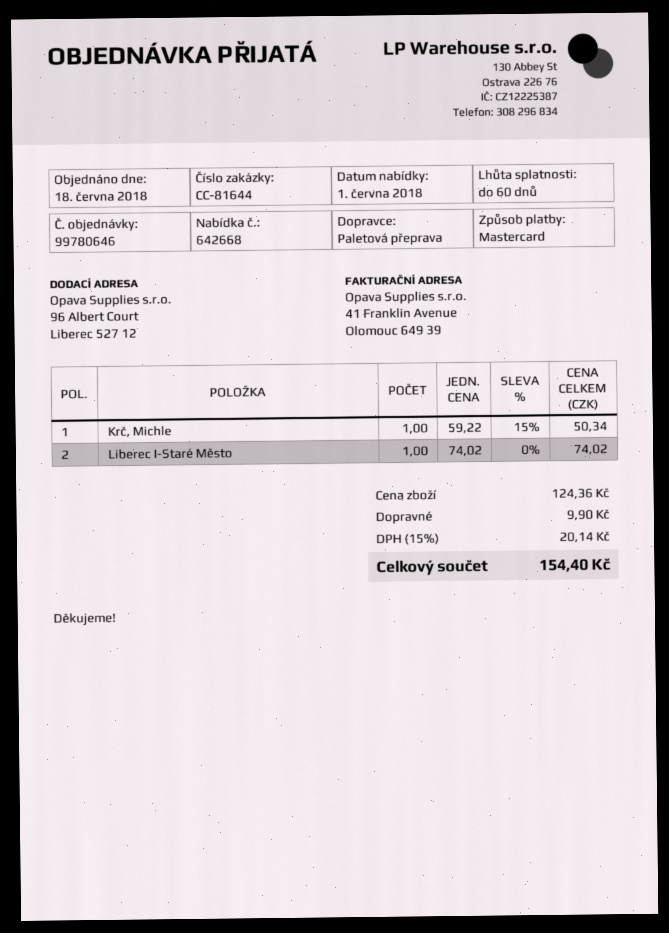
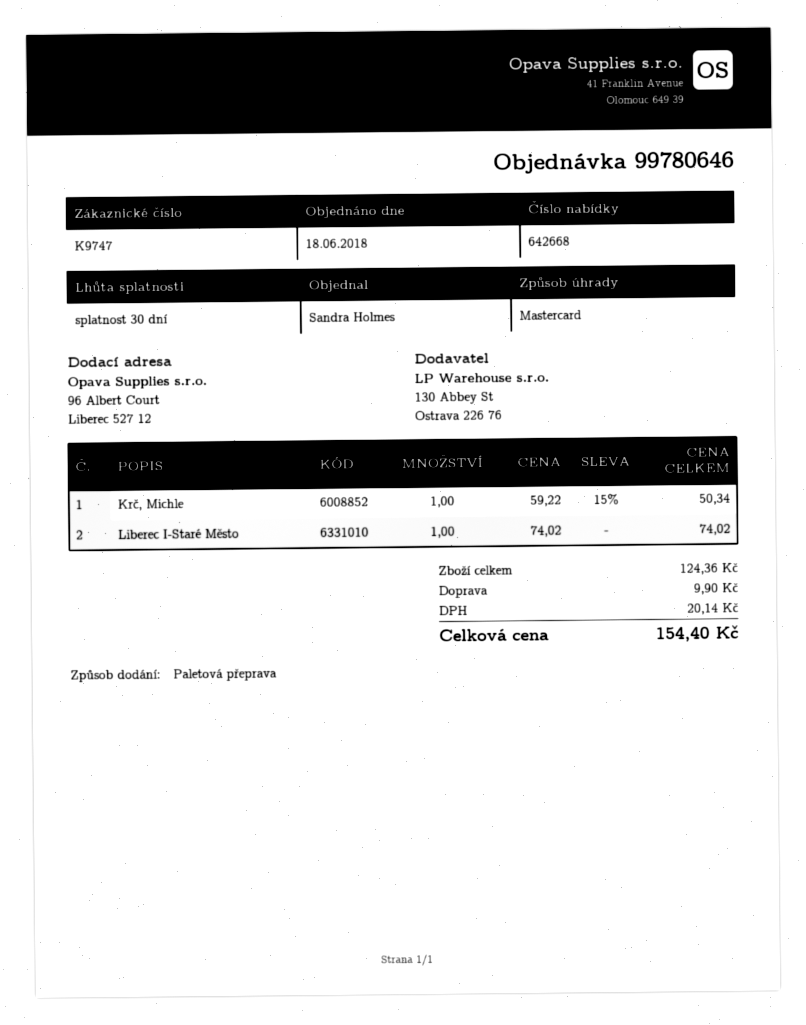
payment terms: 60 days -> 30 days

